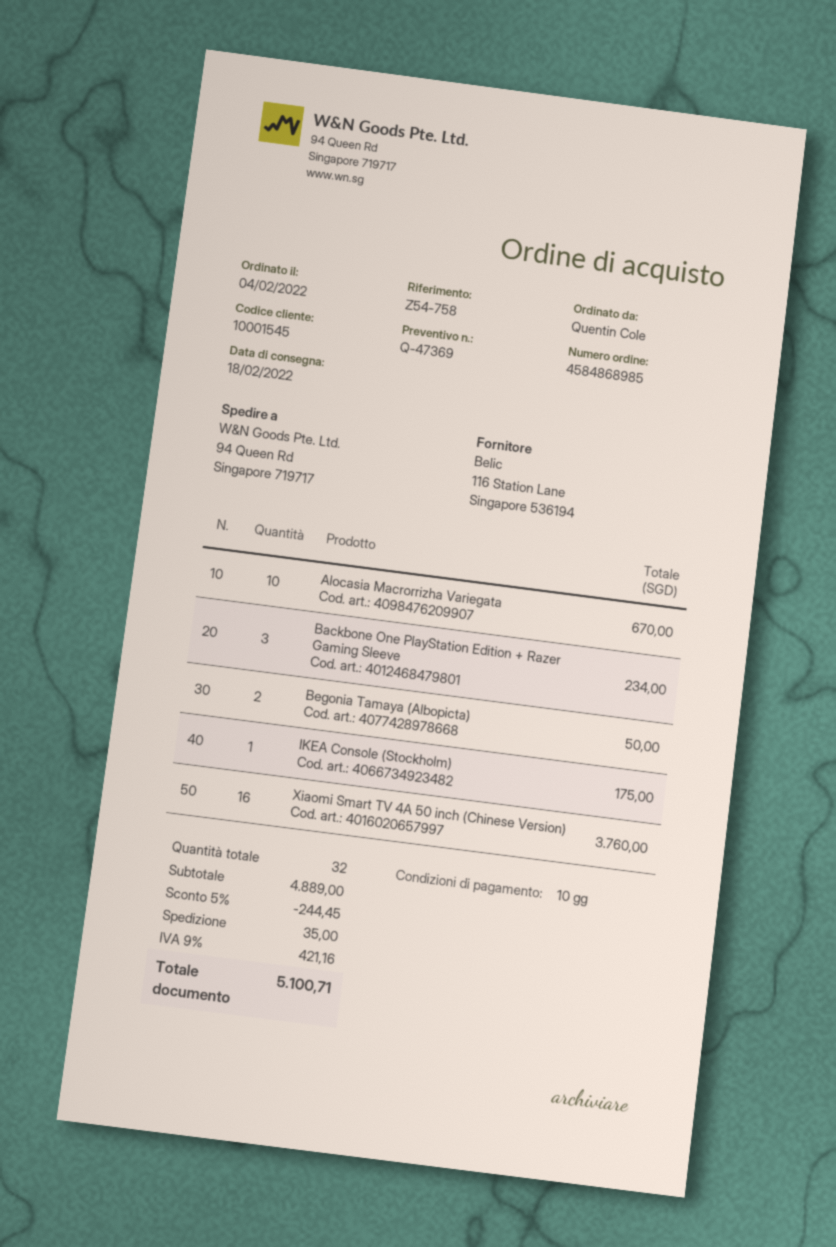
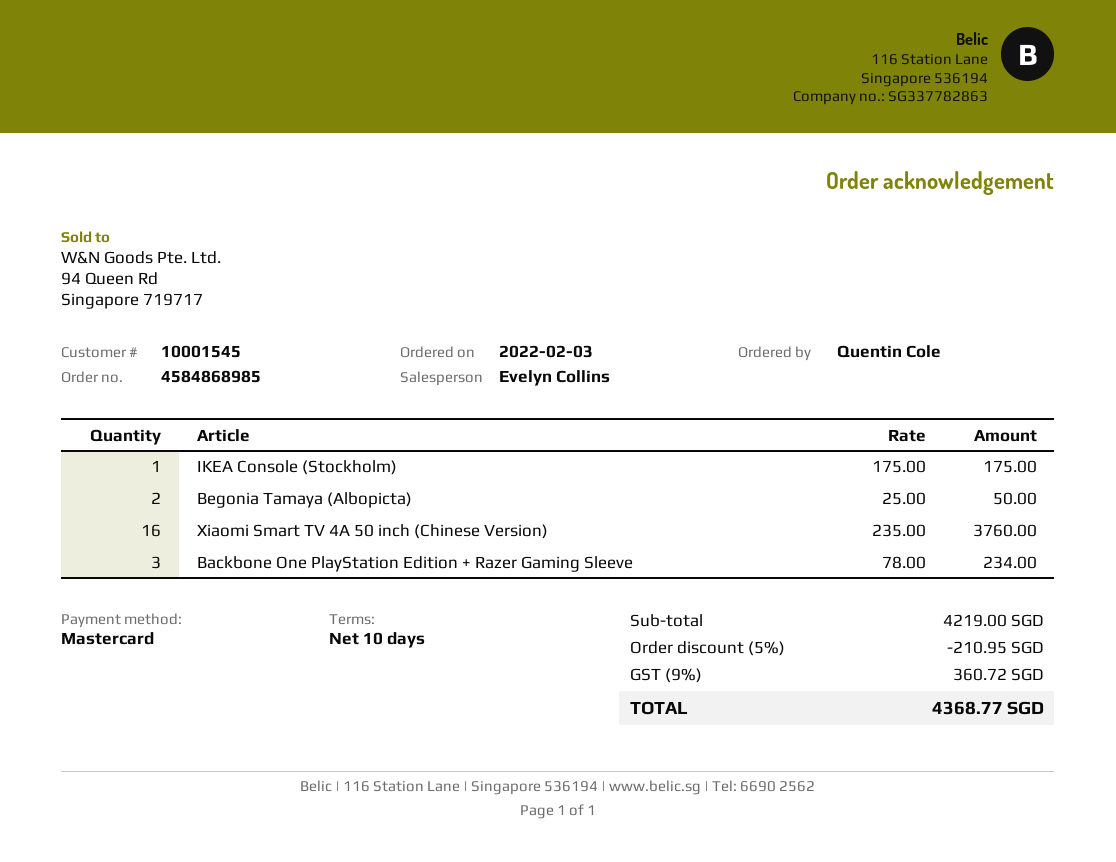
order date: 2022-02-04 -> 2022-02-03
Alocasia Macrorrizha Variegata: 10 for 670.00 -> none
subtotal: 4889.00 -> 4219.00
discount: 5% = 244.45 -> 5% = 210.95
shipping: 35.00 -> none
tax: 9% = 421.16 -> 9% = 360.72
total: 5100.71 -> 4368.77

